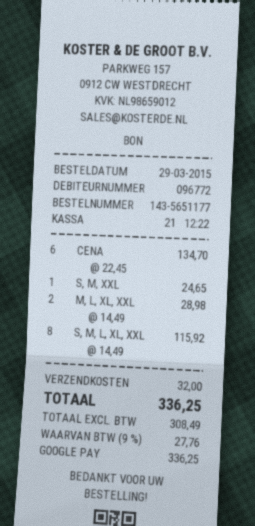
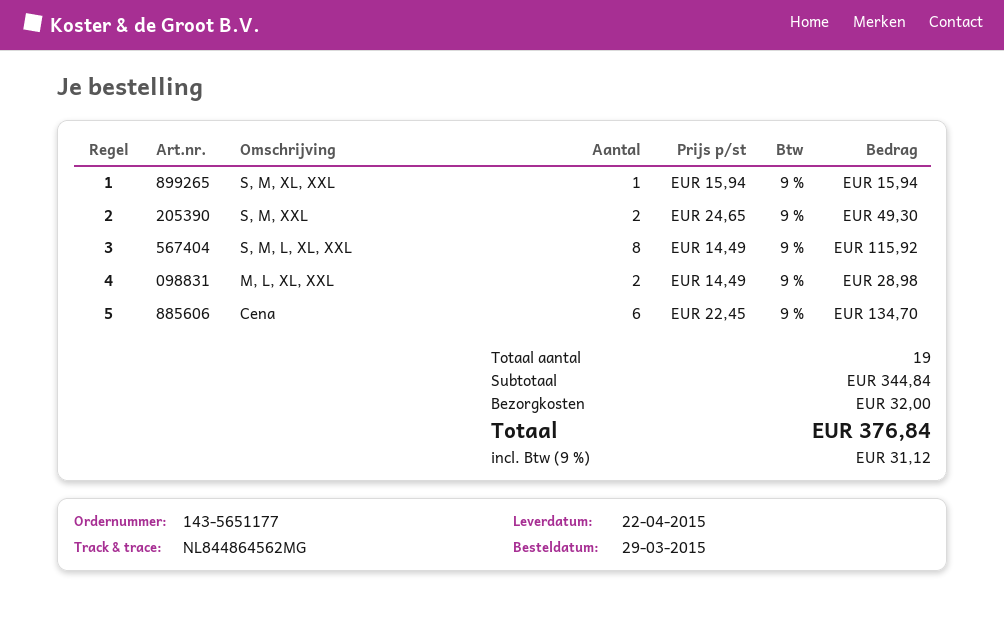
S, M, XXL: 1 x 24.65 = 24.65 -> 2 x 24.65 = 49.30
S, M, XL, XXL: none -> 1 x 15.94 = 15.94
tax: 9% = 27.76 -> 9% = 31.12
total: 336.25 -> 376.84

